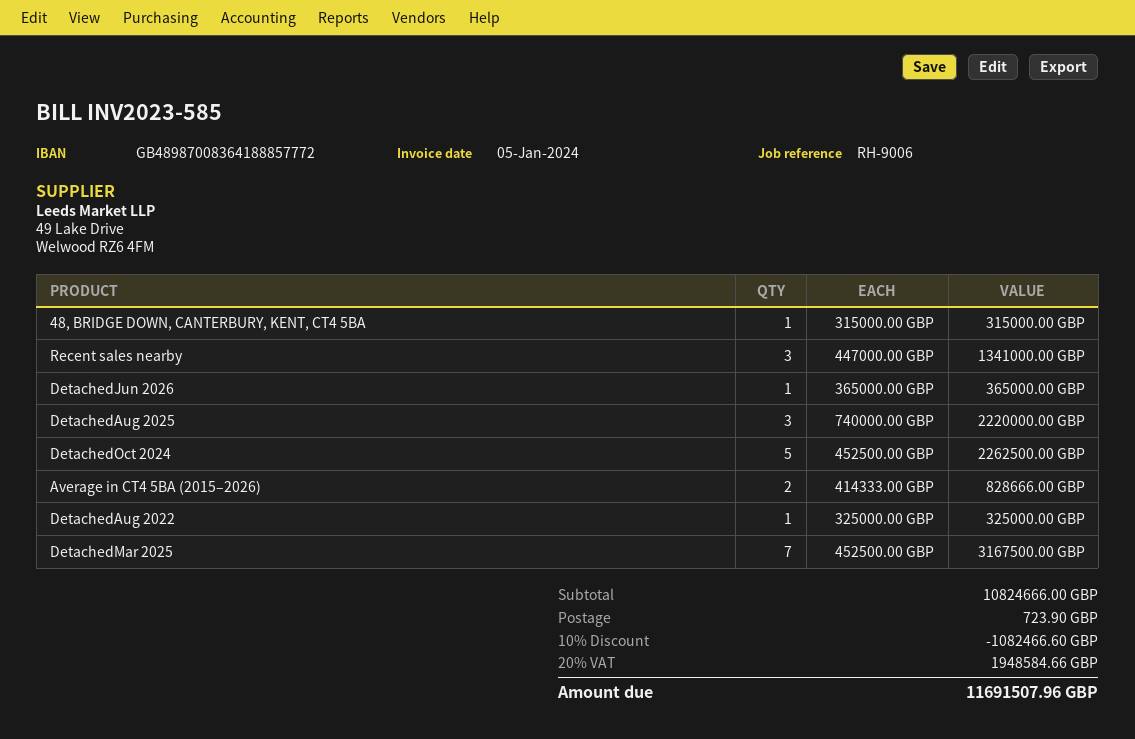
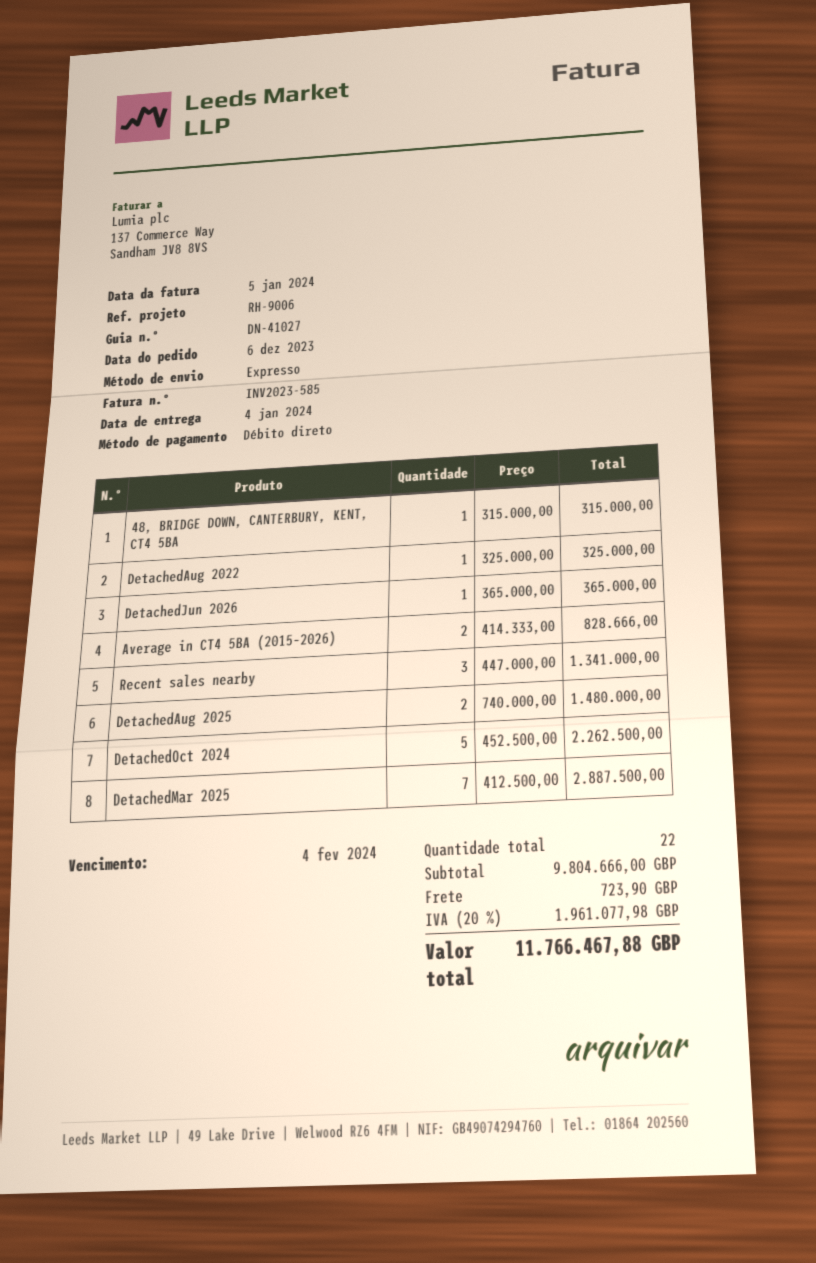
DetachedAug 2025: 3 x 740000.00 = 2220000.00 -> 2 x 740000.00 = 1480000.00
DetachedMar 2025: 7 x 452500.00 = 3167500.00 -> 7 x 412500.00 = 2887500.00
subtotal: 10824666.00 -> 9804666.00
discount: 10% = 1082466.60 -> none
tax: 20% = 1948584.66 -> 20% = 1961077.98
total: 11691507.96 -> 11766467.88

